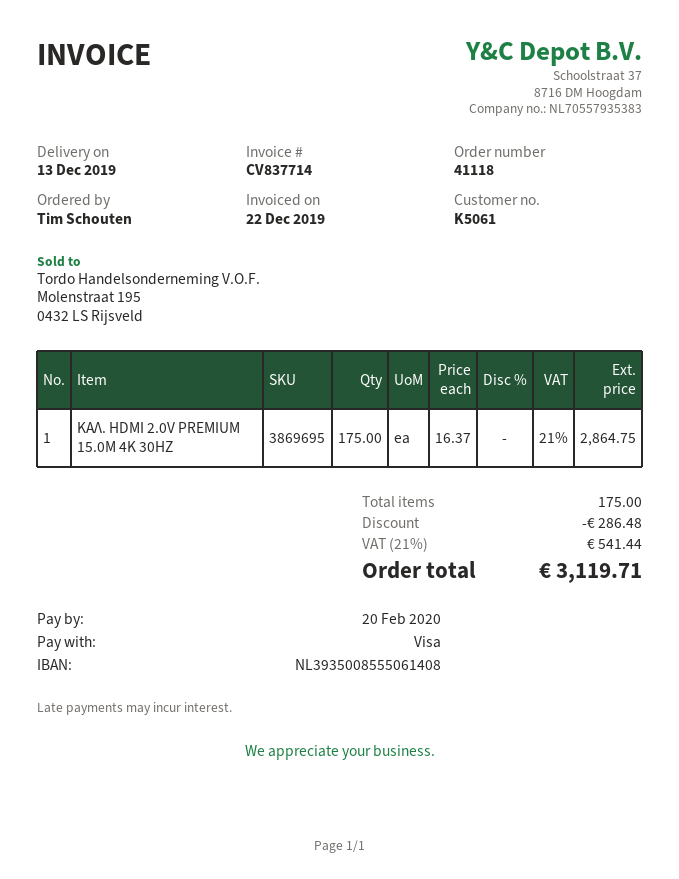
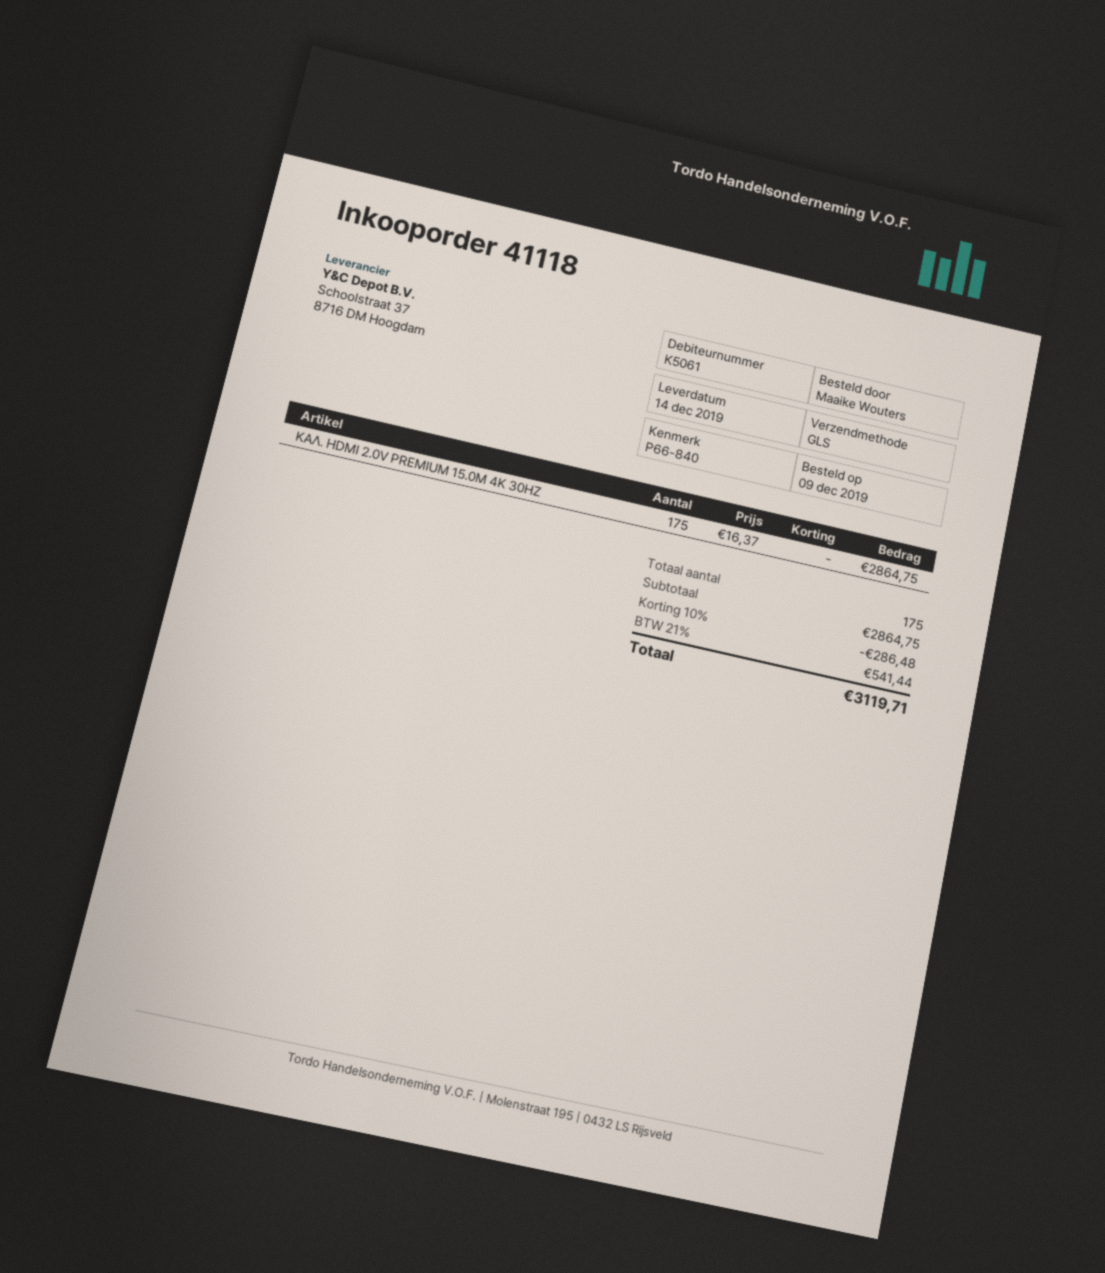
delivery date: 2019-12-13 -> 2019-12-14
ordered by: Tim Schouten -> Maaike Wouters

